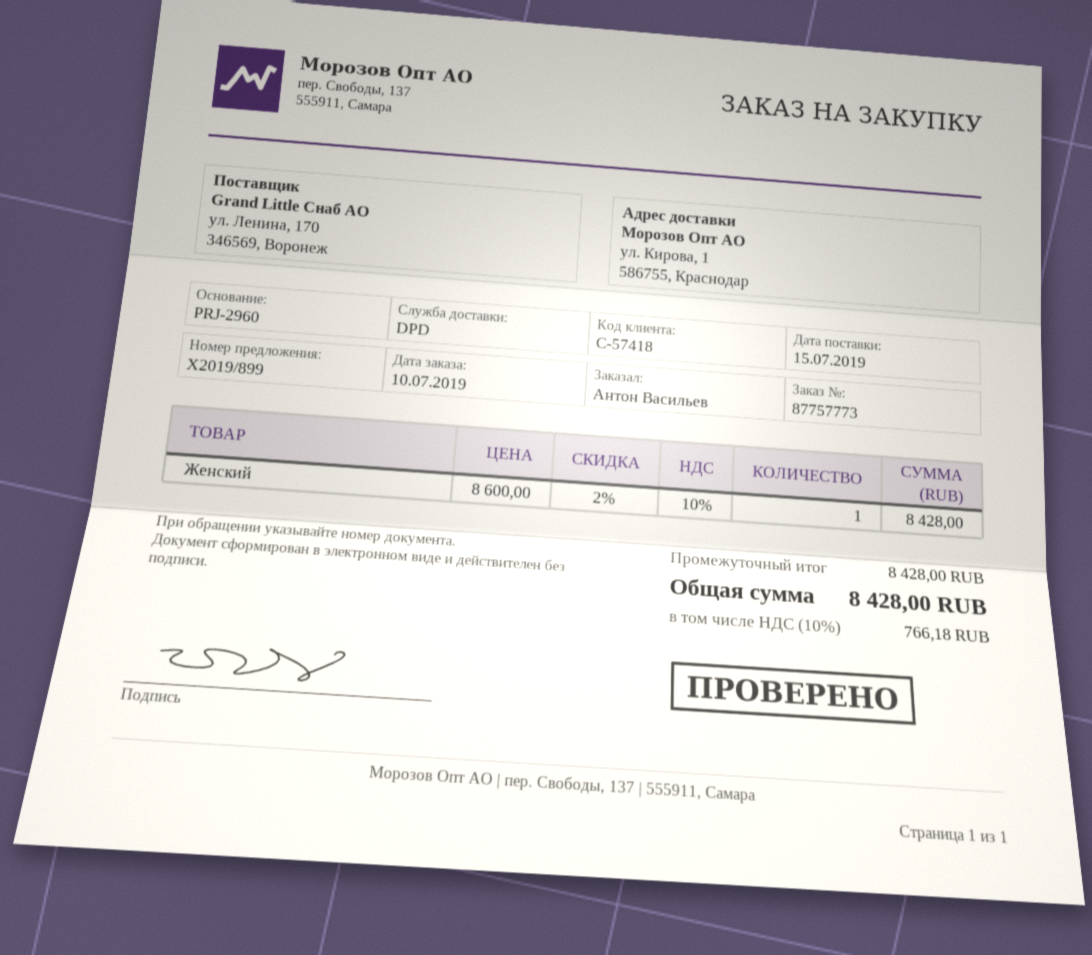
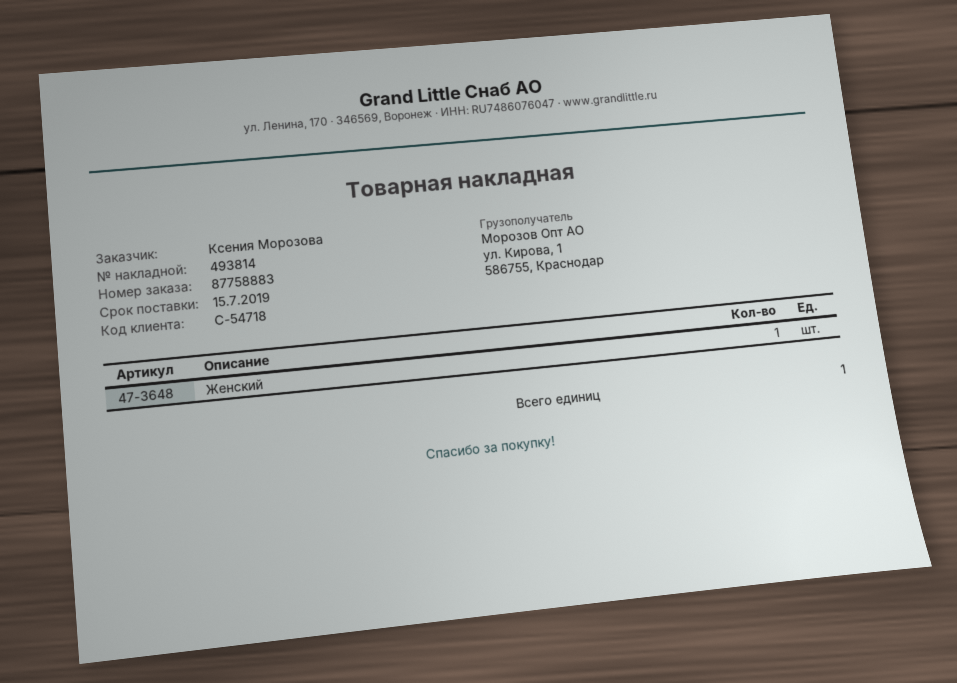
order number: 87757773 -> 87758883
customer number: C-57418 -> C-54718
ordered by: Антон Васильев -> Ксения Морозова

